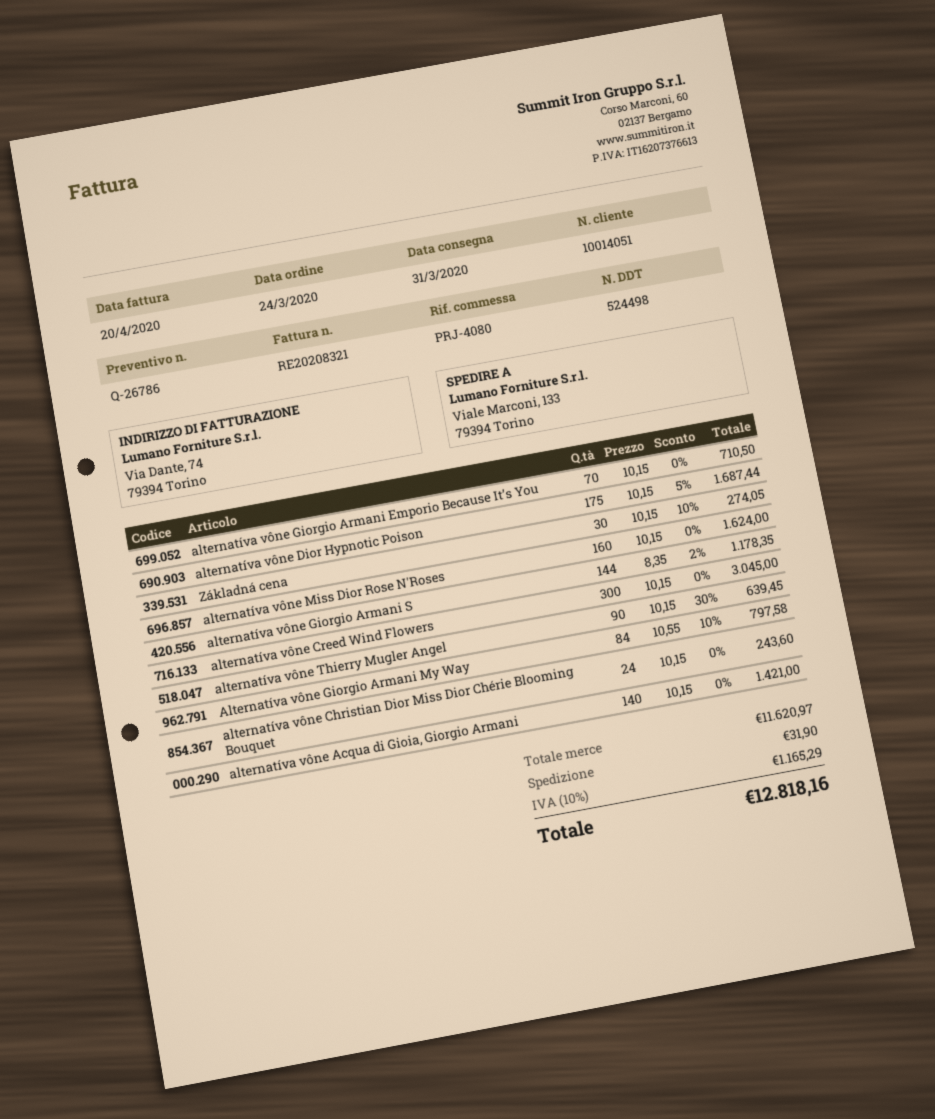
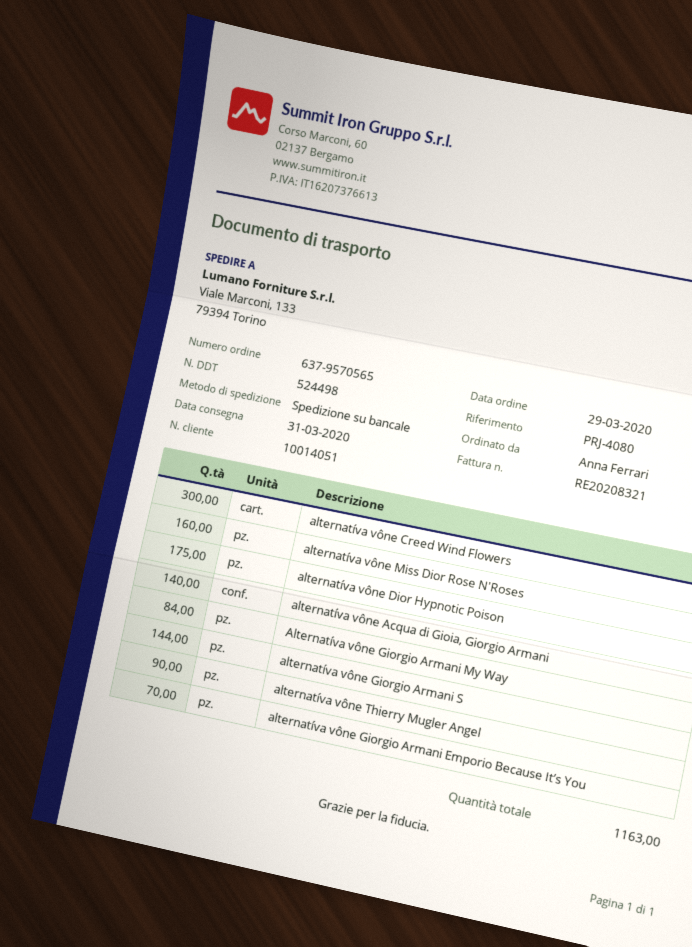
order date: 2020-03-24 -> 2020-03-29
Základná cena: 30 -> none
alternatíva vône Christian Dior Miss Dior Chérie Blooming Bouquet: 24 -> none

